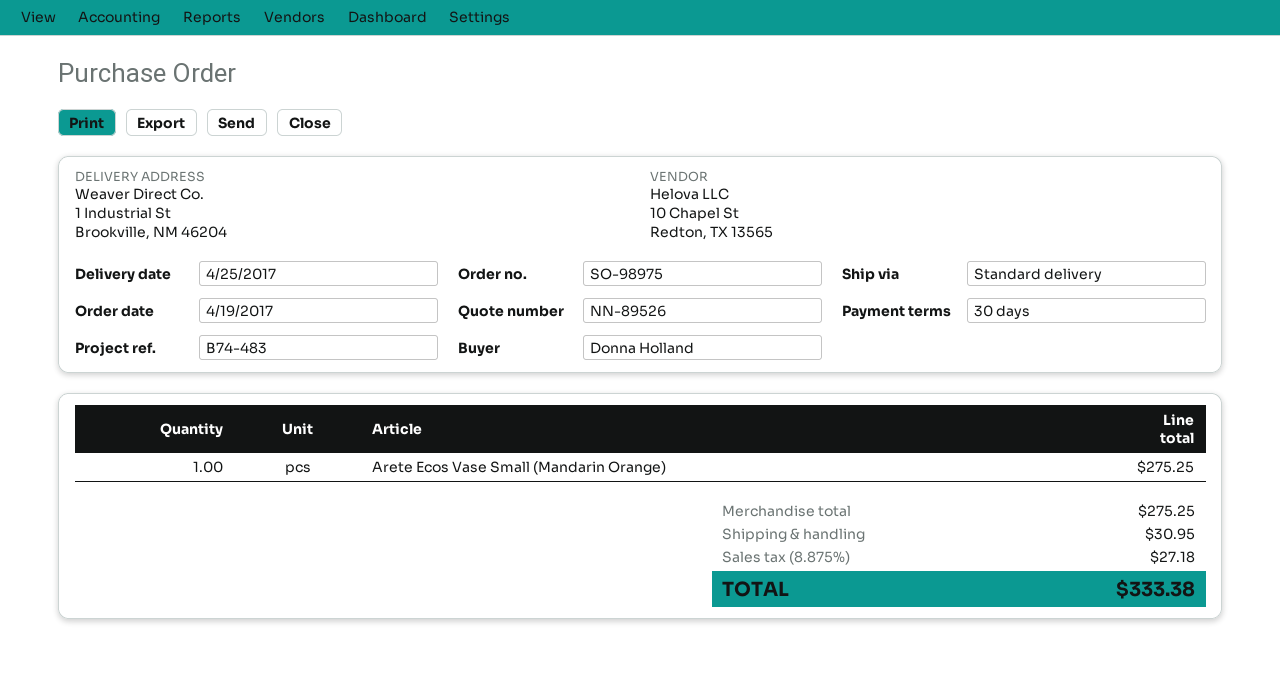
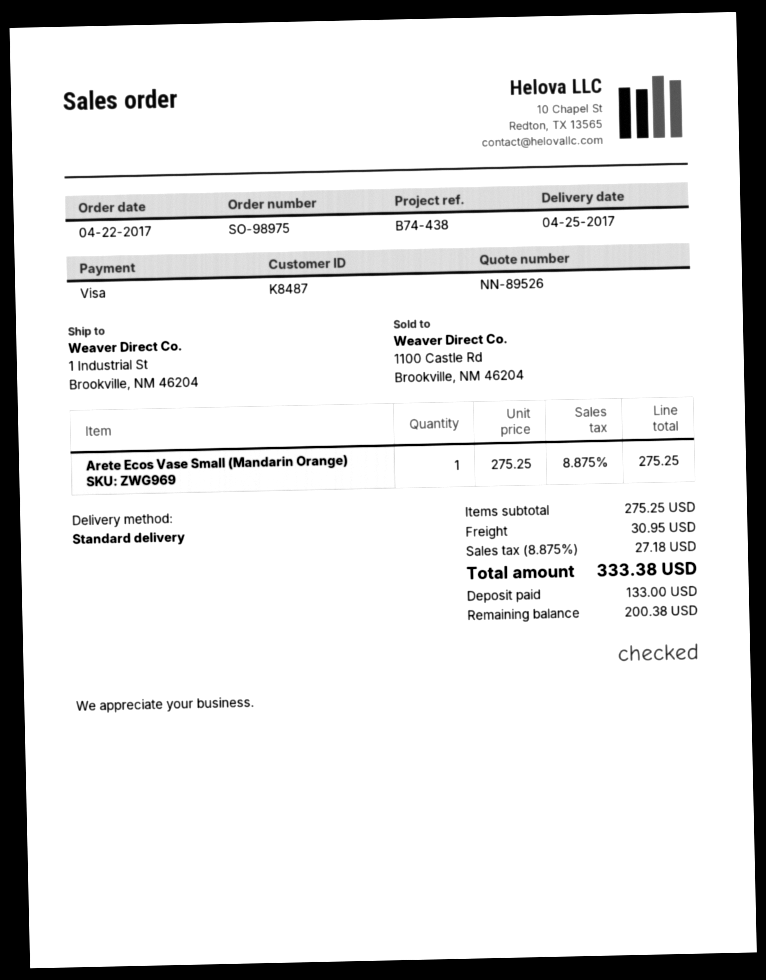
order date: 2017-04-19 -> 2017-04-22
reference: B74-483 -> B74-438

